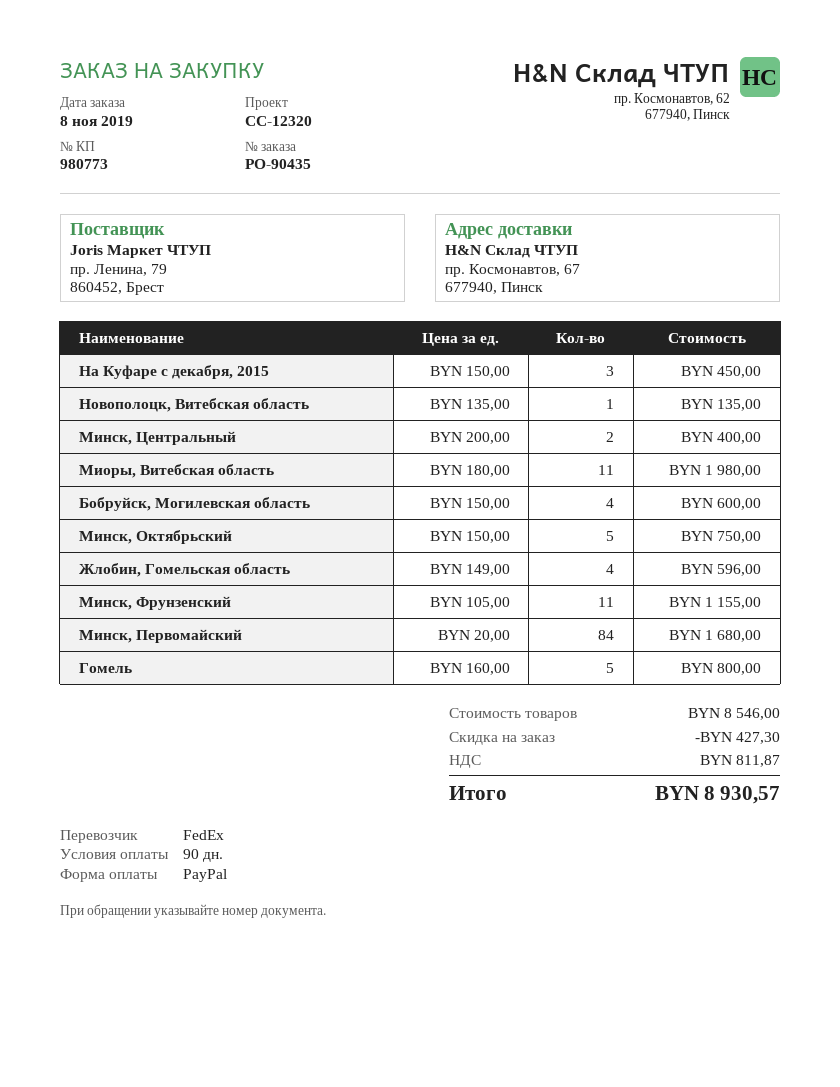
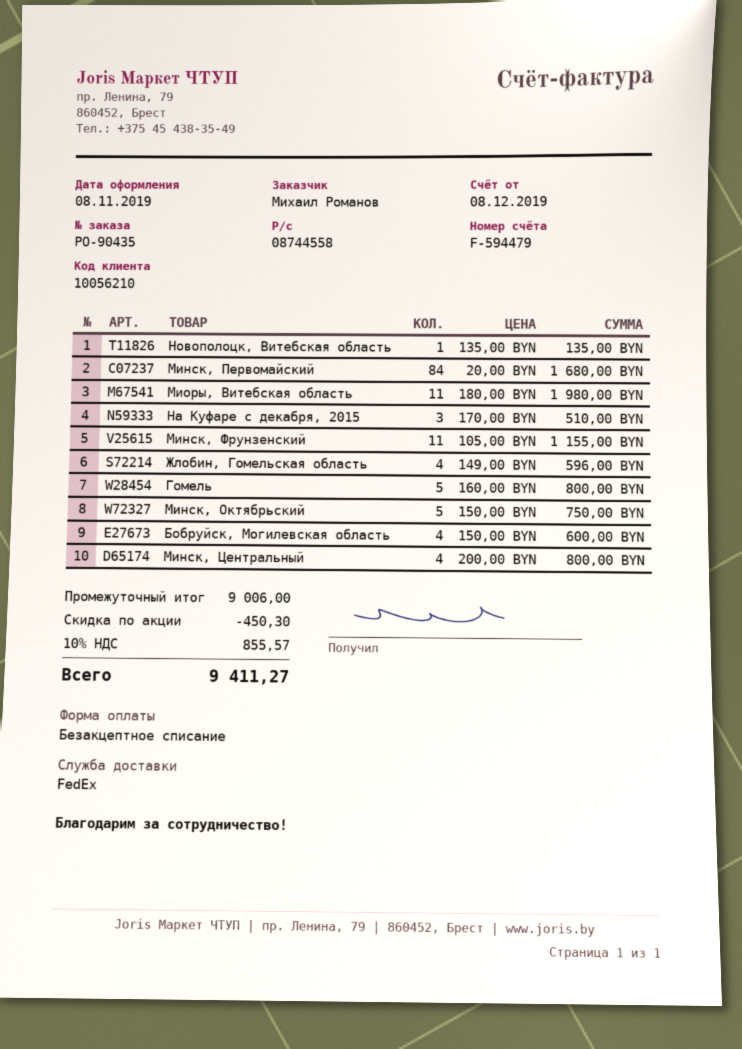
payment method: PayPal -> direct debit
На Куфаре с декабря, 2015: 3 x 150.00 = 450.00 -> 3 x 170.00 = 510.00
Минск, Центральный: 2 x 200.00 = 400.00 -> 4 x 200.00 = 800.00
subtotal: 8546.00 -> 9006.00
discount: 427.30 -> 450.30
tax: 811.87 -> 855.57
total: 8930.57 -> 9411.27

